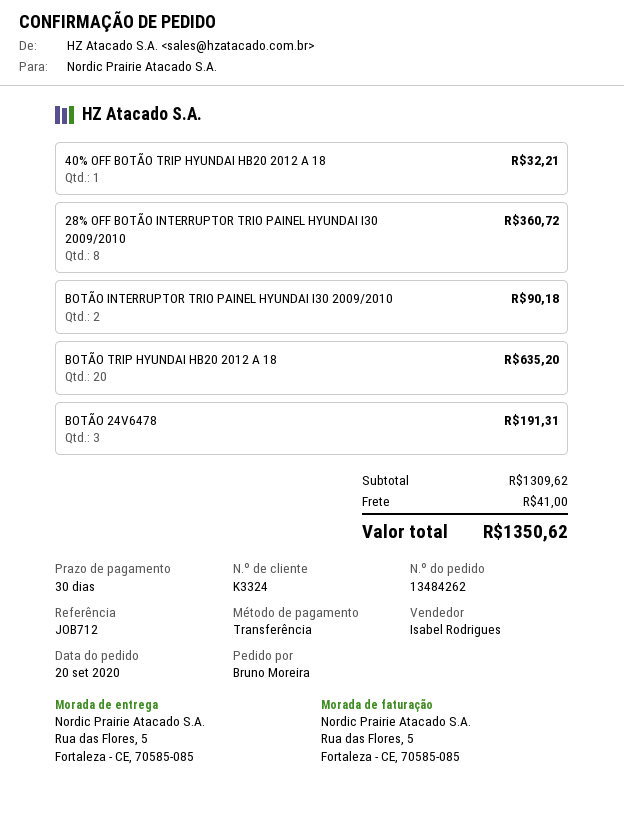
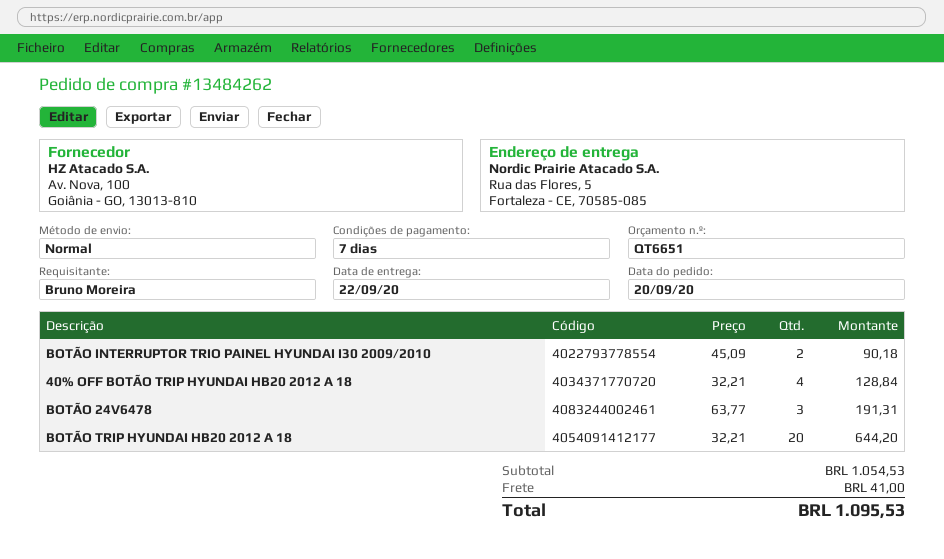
payment terms: 30 days -> 7 days
40% OFF BOTÃO TRIP HYUNDAI HB20 2012 A 18: 1 for 32.21 -> 4 for 128.84
28% OFF BOTÃO INTERRUPTOR TRIO PAINEL HYUNDAI I30 2009/2010: 8 for 360.72 -> none
BOTÃO TRIP HYUNDAI HB20 2012 A 18: 20 for 635.20 -> 20 for 644.20
subtotal: 1309.62 -> 1054.53
total: 1350.62 -> 1095.53

